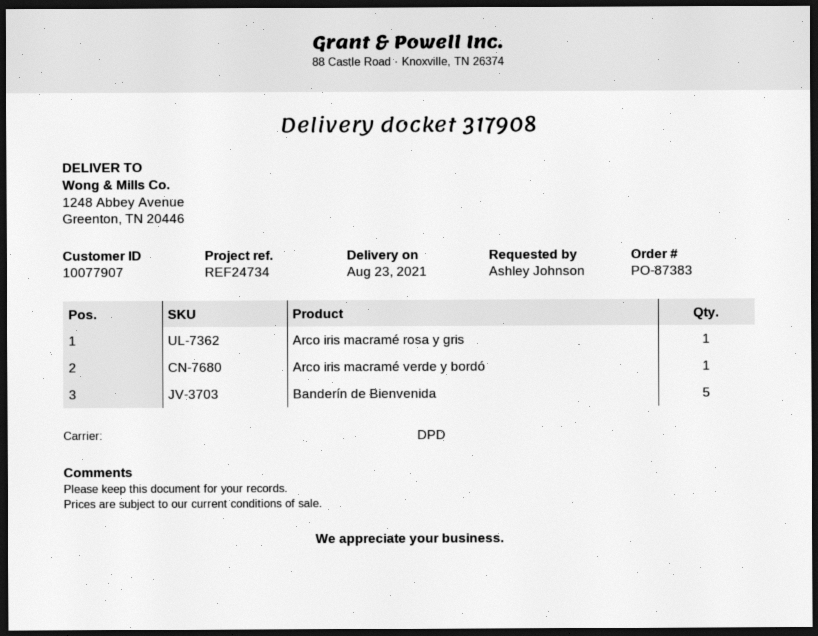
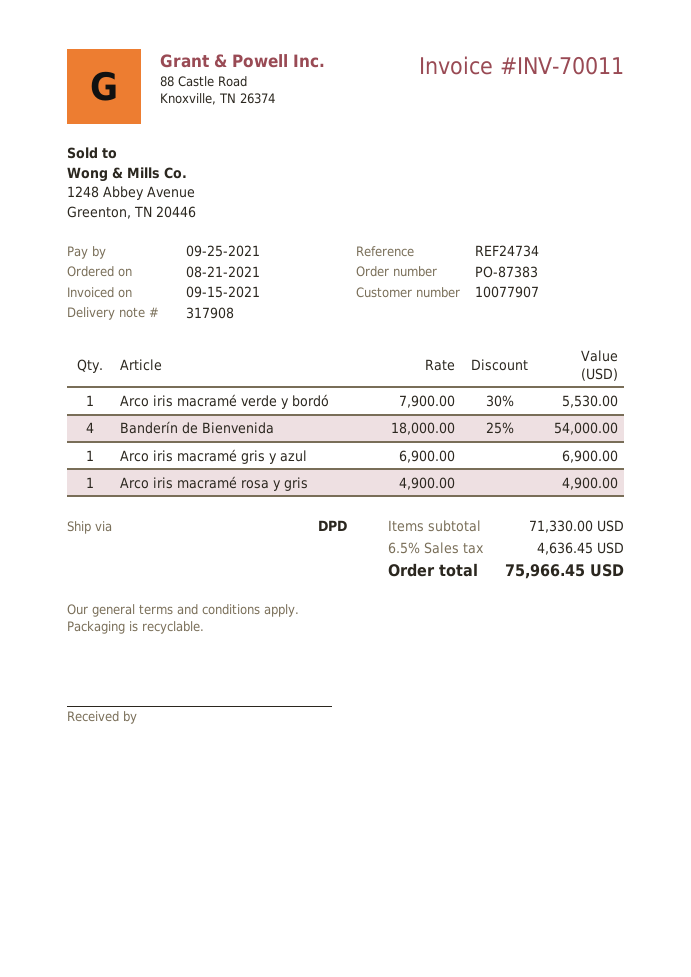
Banderín de Bienvenida: 5 -> 4
Arco iris macramé gris y azul: none -> 1

